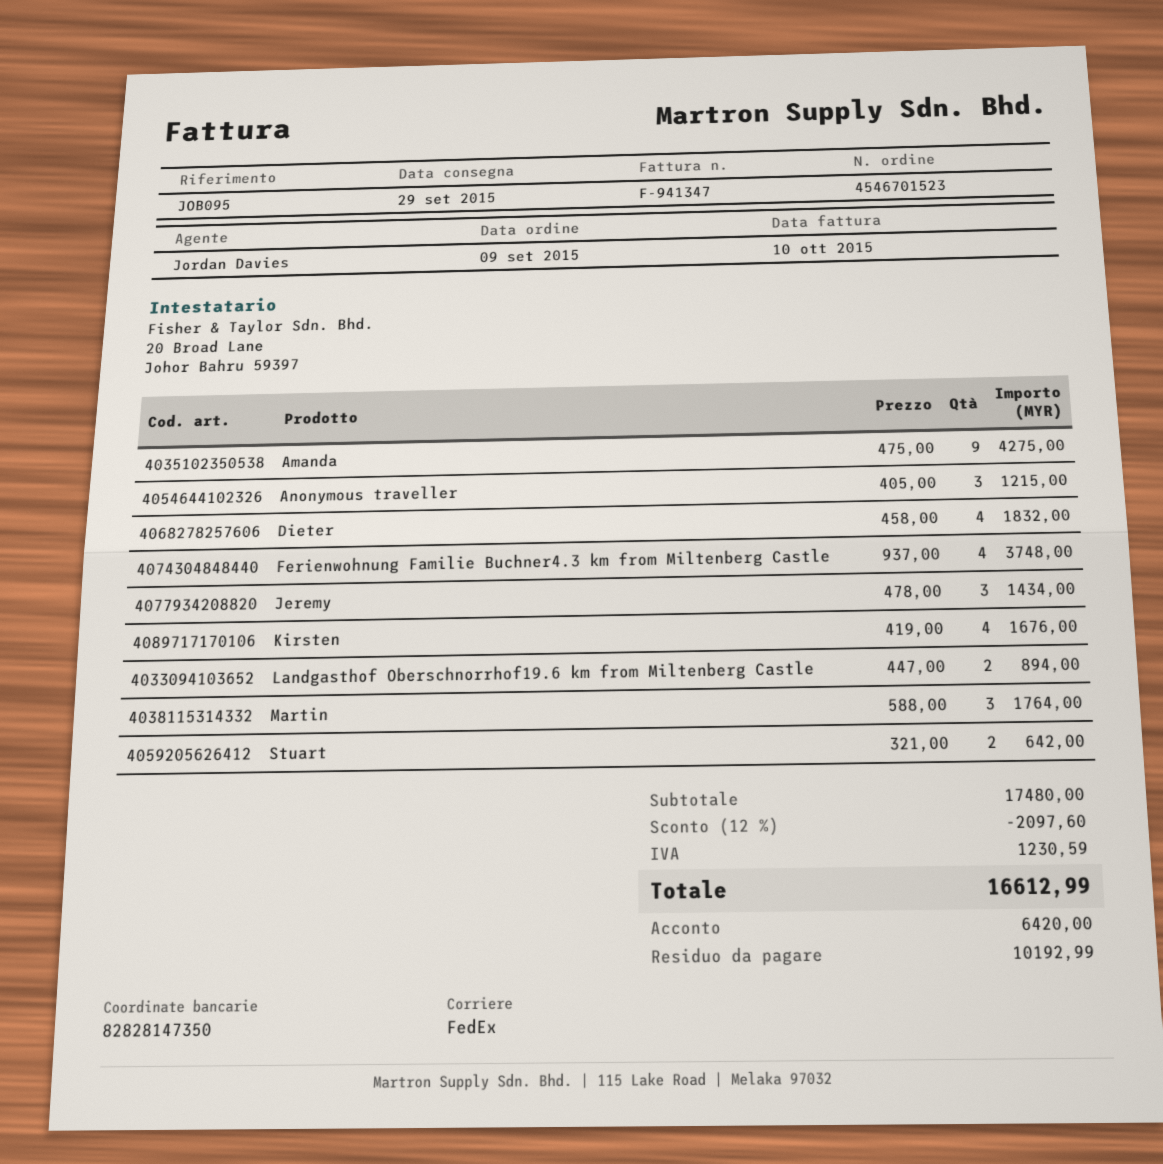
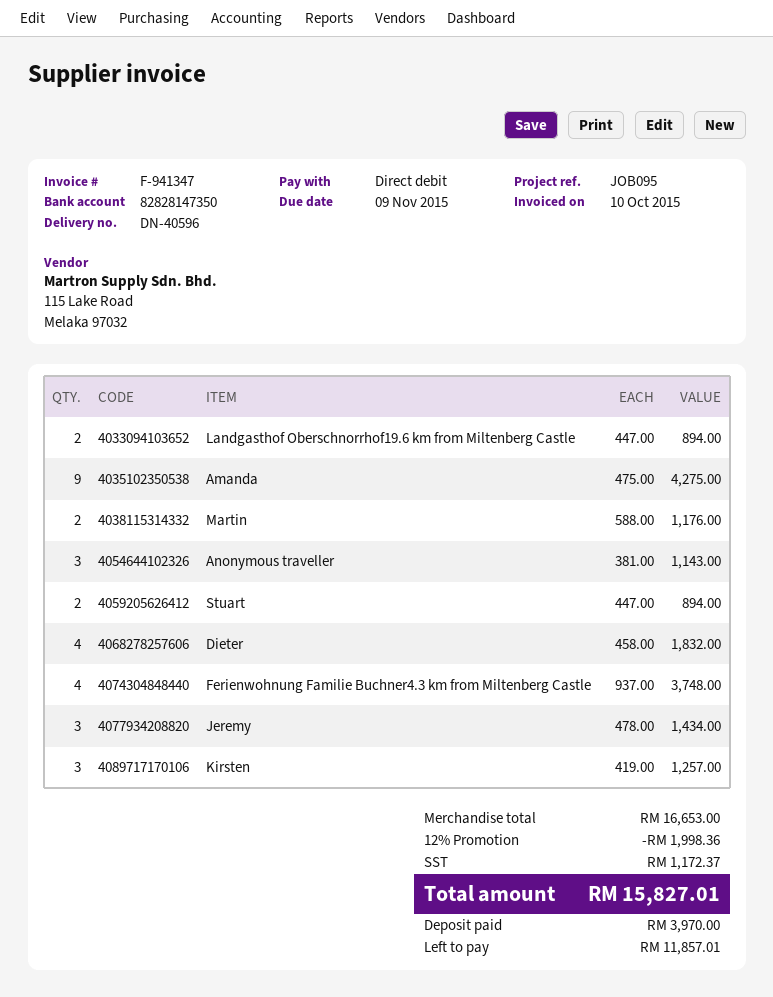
Anonymous traveller: 3 x 405.00 = 1215.00 -> 3 x 381.00 = 1143.00
Kirsten: 4 x 419.00 = 1676.00 -> 3 x 419.00 = 1257.00
Martin: 3 x 588.00 = 1764.00 -> 2 x 588.00 = 1176.00
Stuart: 2 x 321.00 = 642.00 -> 2 x 447.00 = 894.00
subtotal: 17480.00 -> 16653.00
discount: 12% = 2097.60 -> 12% = 1998.36
tax: 1230.59 -> 1172.37
total: 16612.99 -> 15827.01
deposit: 6420.00 -> 3970.00
balance: 10192.99 -> 11857.01

